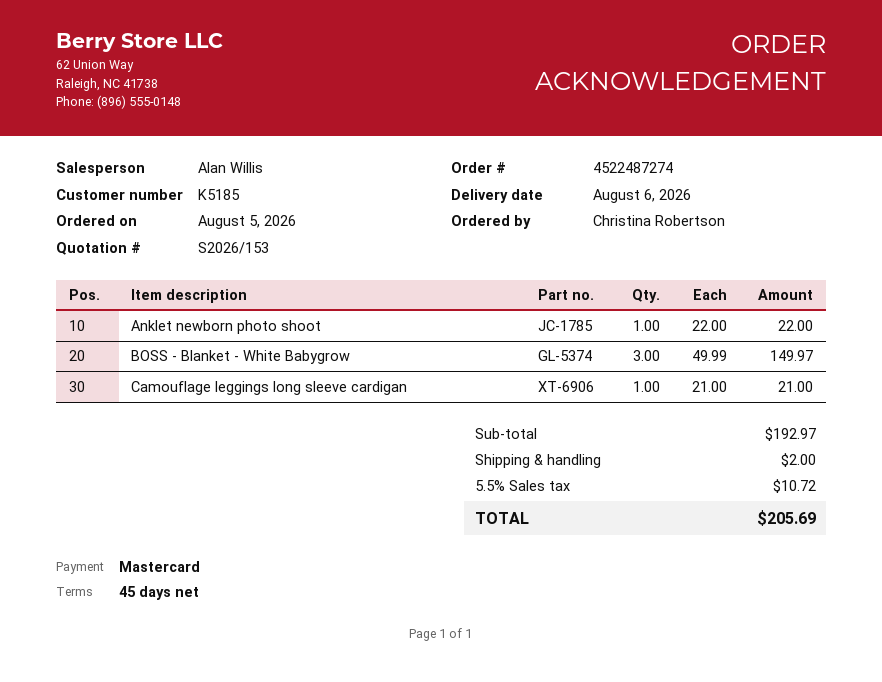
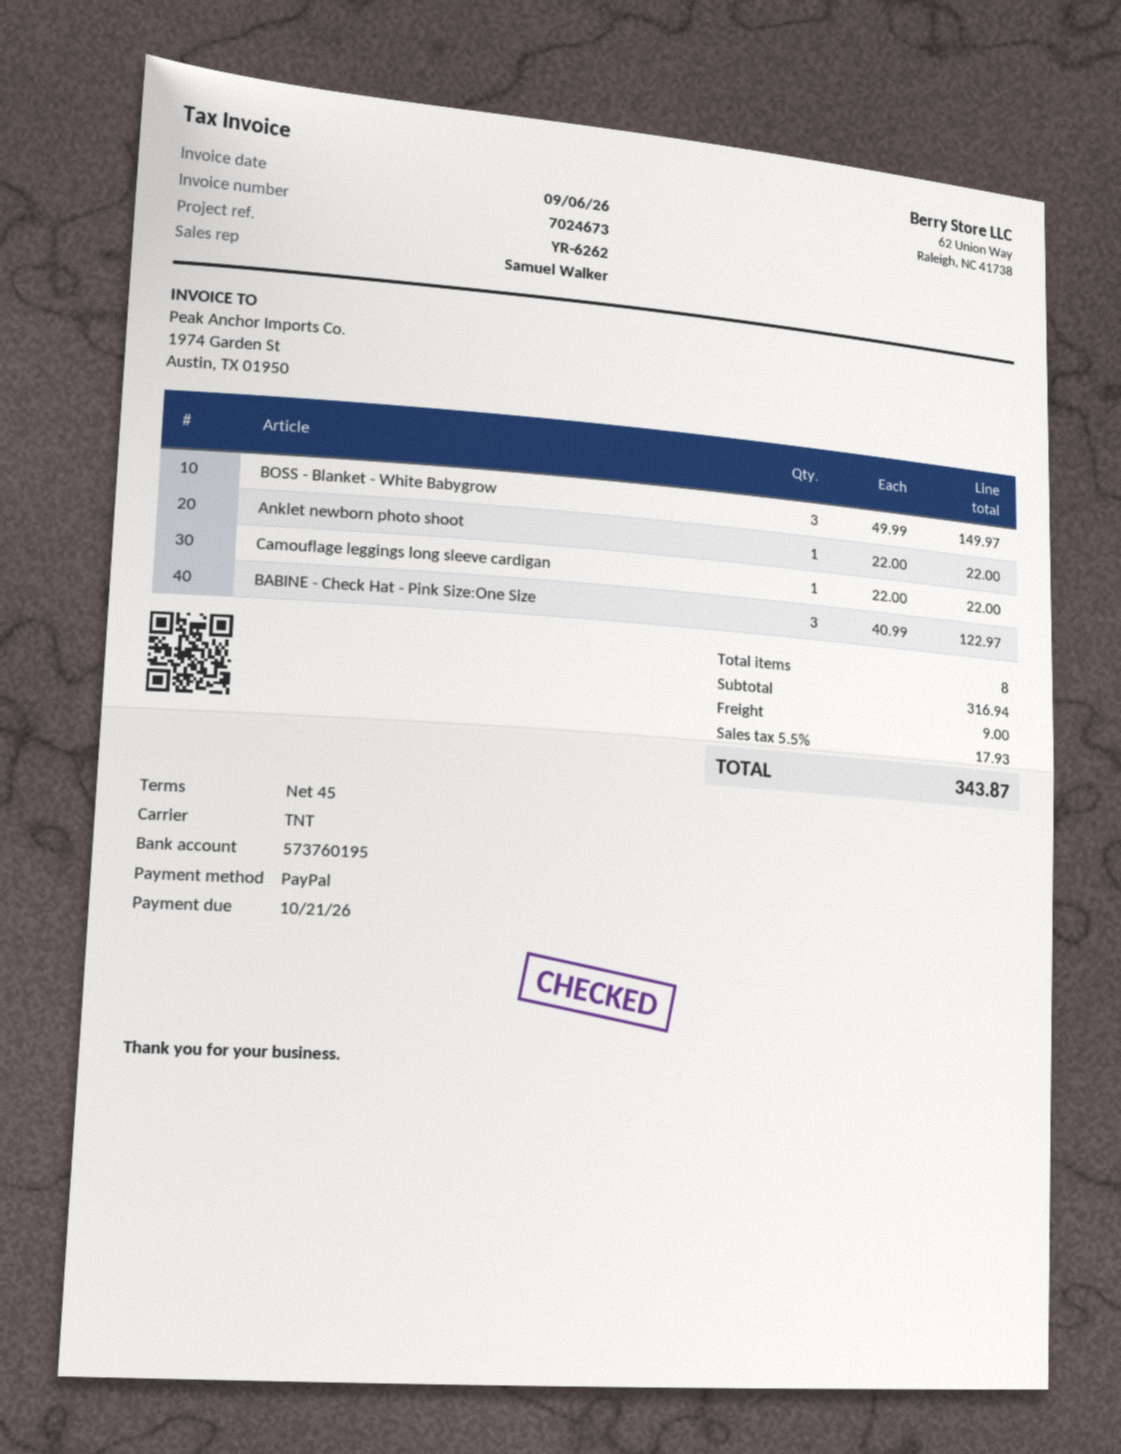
sales rep: Alan Willis -> Samuel Walker
payment method: Mastercard -> PayPal
Camouflage leggings long sleeve cardigan: 1 x 21.00 = 21.00 -> 1 x 22.00 = 22.00
BABINE - Check Hat - Pink Size:One Size: none -> 3 x 40.99 = 122.97
subtotal: 192.97 -> 316.94
shipping: 2.00 -> 9.00
tax: 5.5% = 10.72 -> 5.5% = 17.93
total: 205.69 -> 343.87

